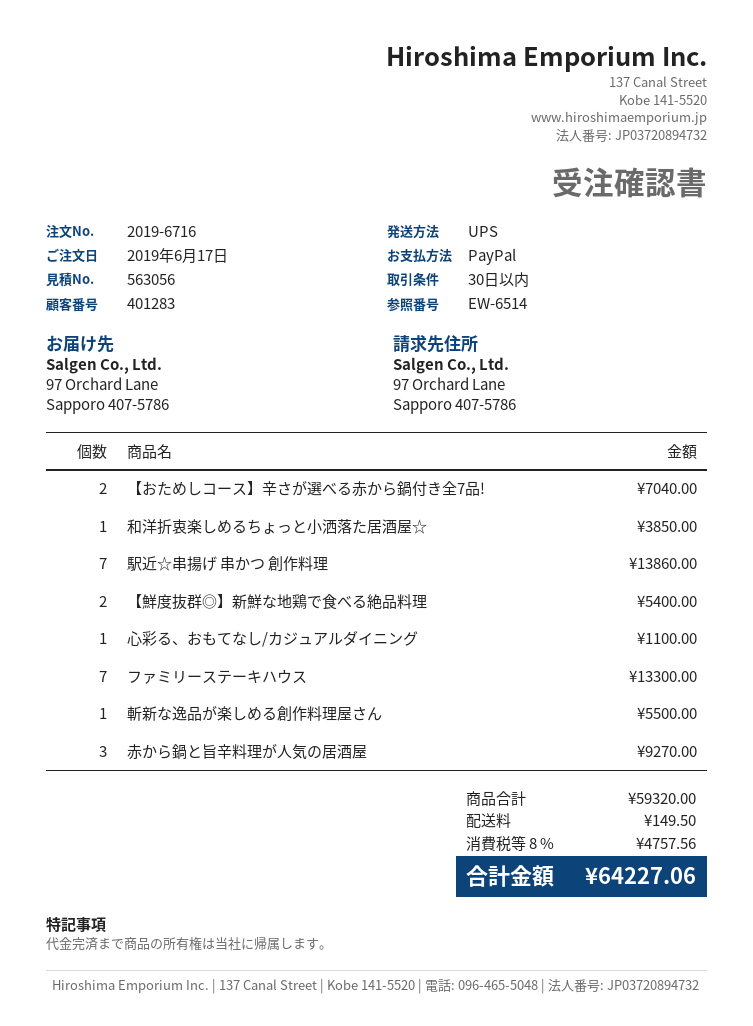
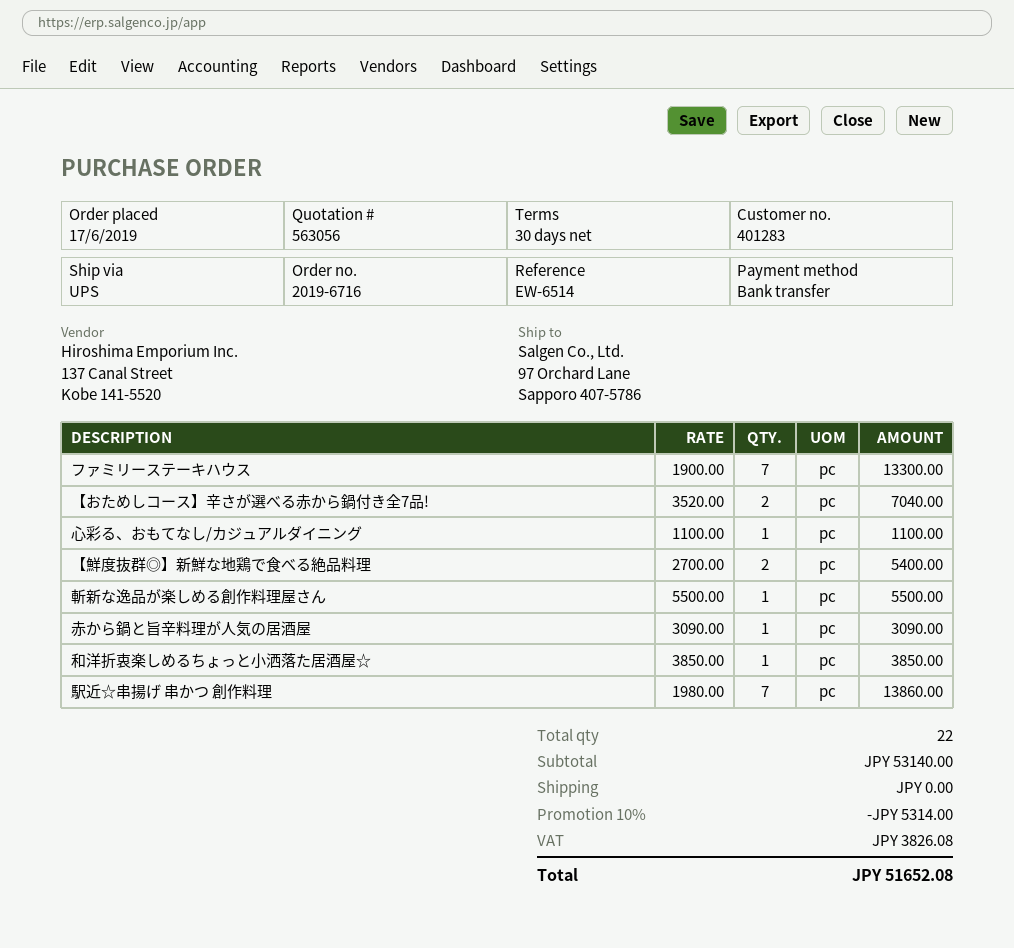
payment method: PayPal -> bank transfer
赤から鍋と旨辛料理が人気の居酒屋: 3 for 9270.00 -> 1 for 3090.00
subtotal: 59320.00 -> 53140.00
discount: none -> 10% = 5314.00
shipping: 149.50 -> 0.00
tax: 4757.56 -> 3826.08
total: 64227.06 -> 51652.08

